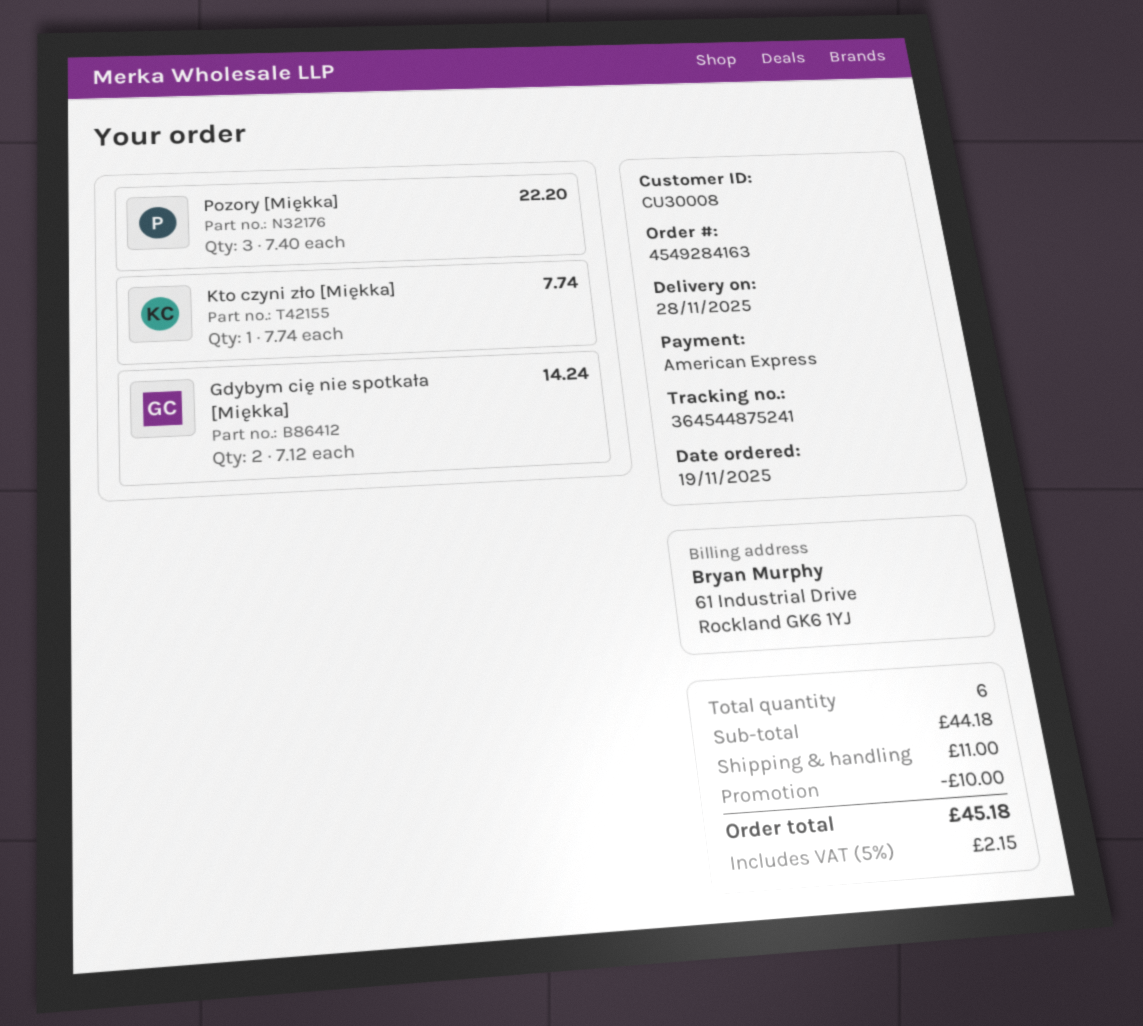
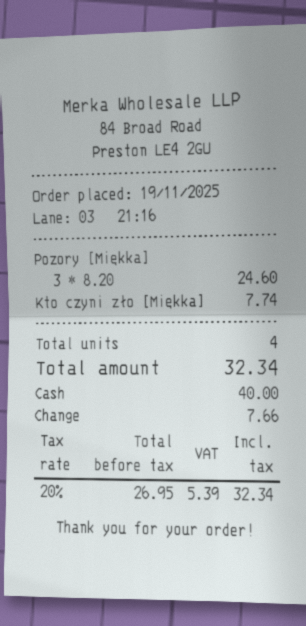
payment method: American Express -> cash
Pozory [Miękka]: 3 x 7.40 = 22.20 -> 3 x 8.20 = 24.60
Gdybym cię nie spotkała [Miękka]: 2 x 7.12 = 14.24 -> none
total quantity: 6 -> 4
discount: 10.00 -> none
shipping: 11.00 -> none
tax: 5% = 2.15 -> 20% = 5.39
total: 45.18 -> 32.34

